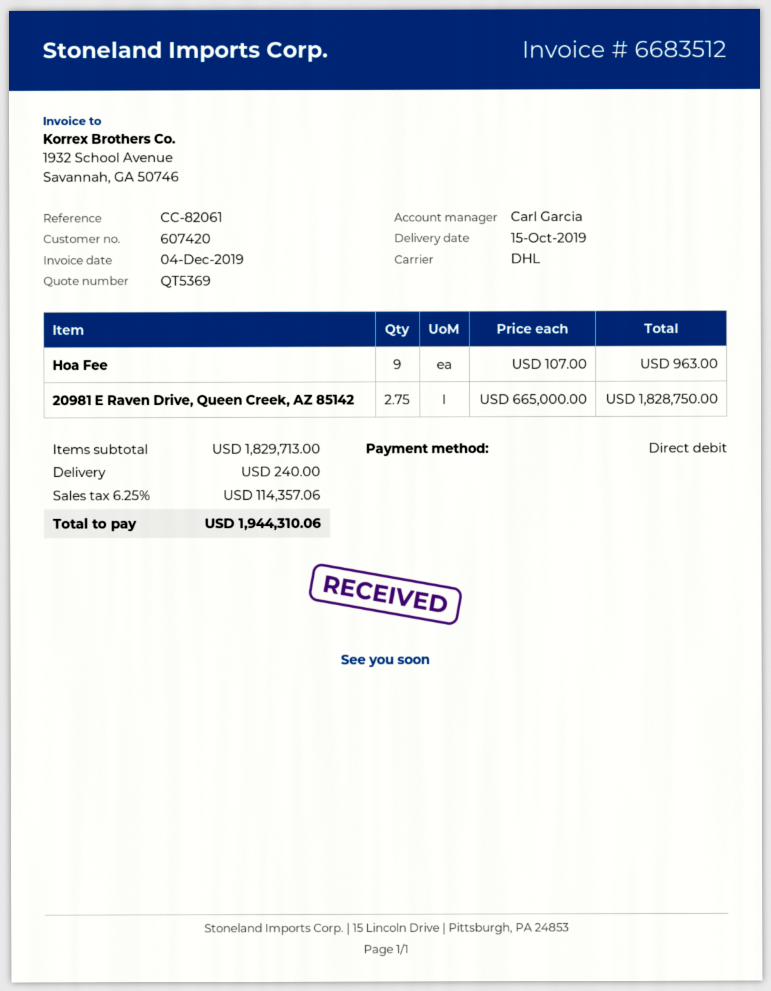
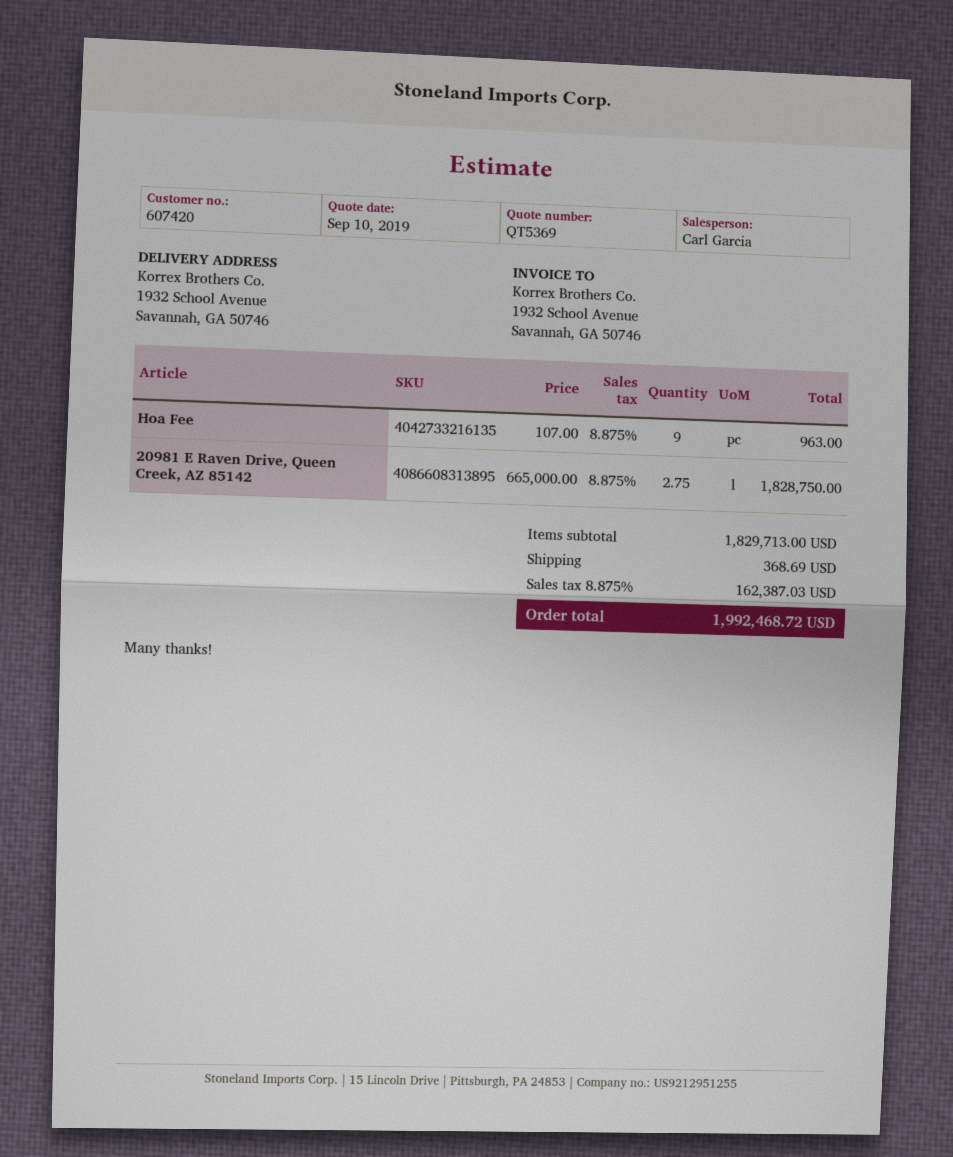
shipping: 240.00 -> 368.69
tax: 6.25% = 114357.06 -> 8.875% = 162387.03
total: 1944310.06 -> 1992468.72

